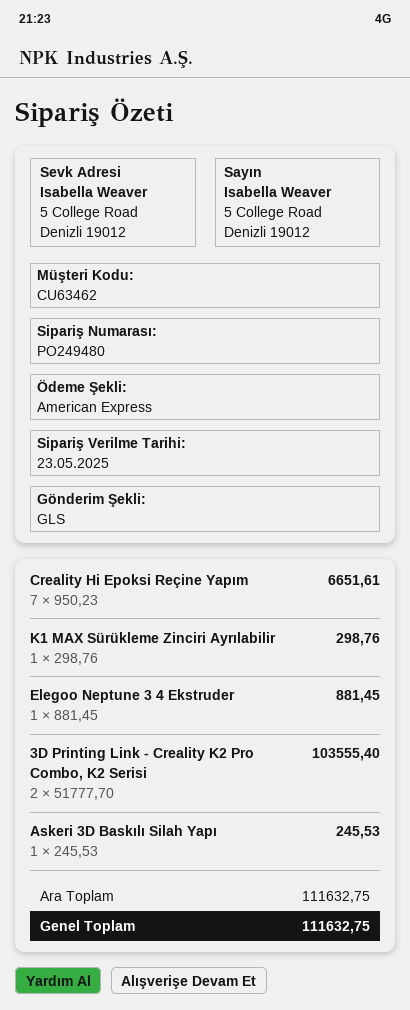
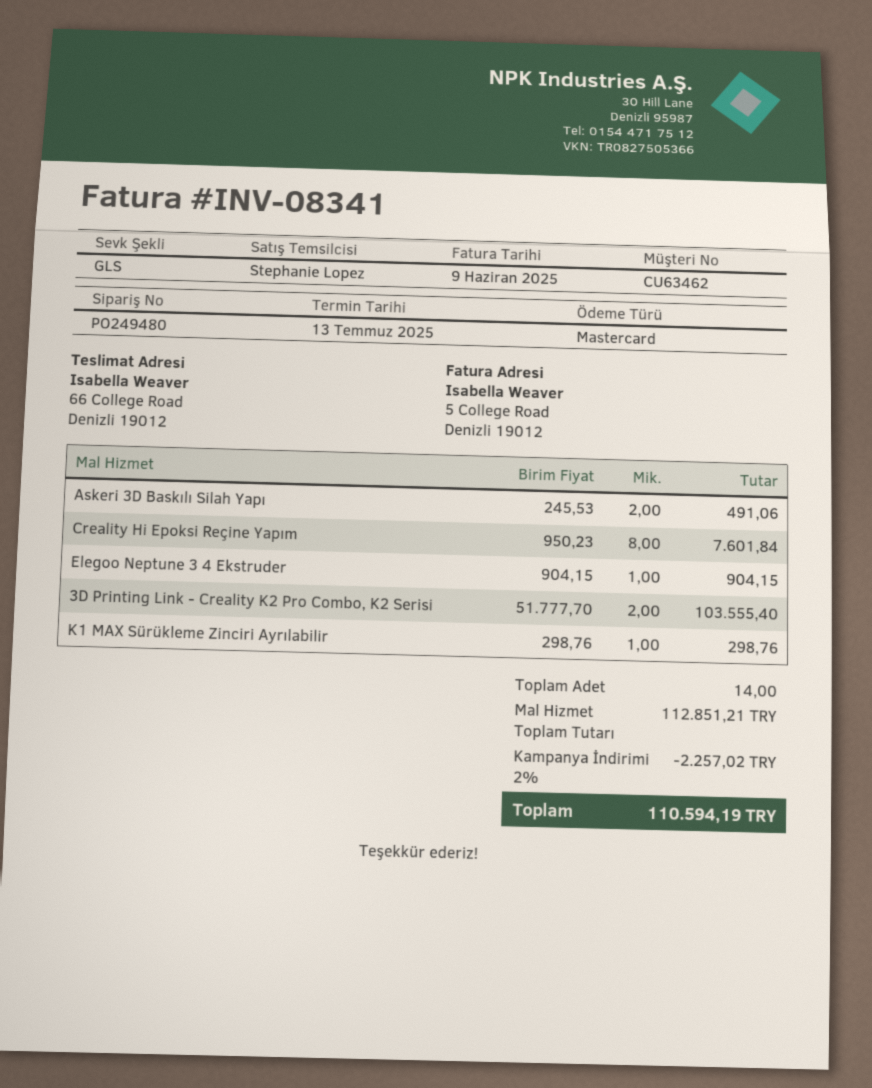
payment method: American Express -> Mastercard
ship to: 5 College Road, Denizli 19012 -> 66 College Road, Denizli 19012
Creality Hi Epoksi Reçine Yapım: 7 x 950.23 = 6651.61 -> 8 x 950.23 = 7601.84
Elegoo Neptune 3 4 Ekstruder: 1 x 881.45 = 881.45 -> 1 x 904.15 = 904.15
Askeri 3D Baskılı Silah Yapı: 1 x 245.53 = 245.53 -> 2 x 245.53 = 491.06
subtotal: 111632.75 -> 112851.21
discount: none -> 2% = 2257.02
total: 111632.75 -> 110594.19

